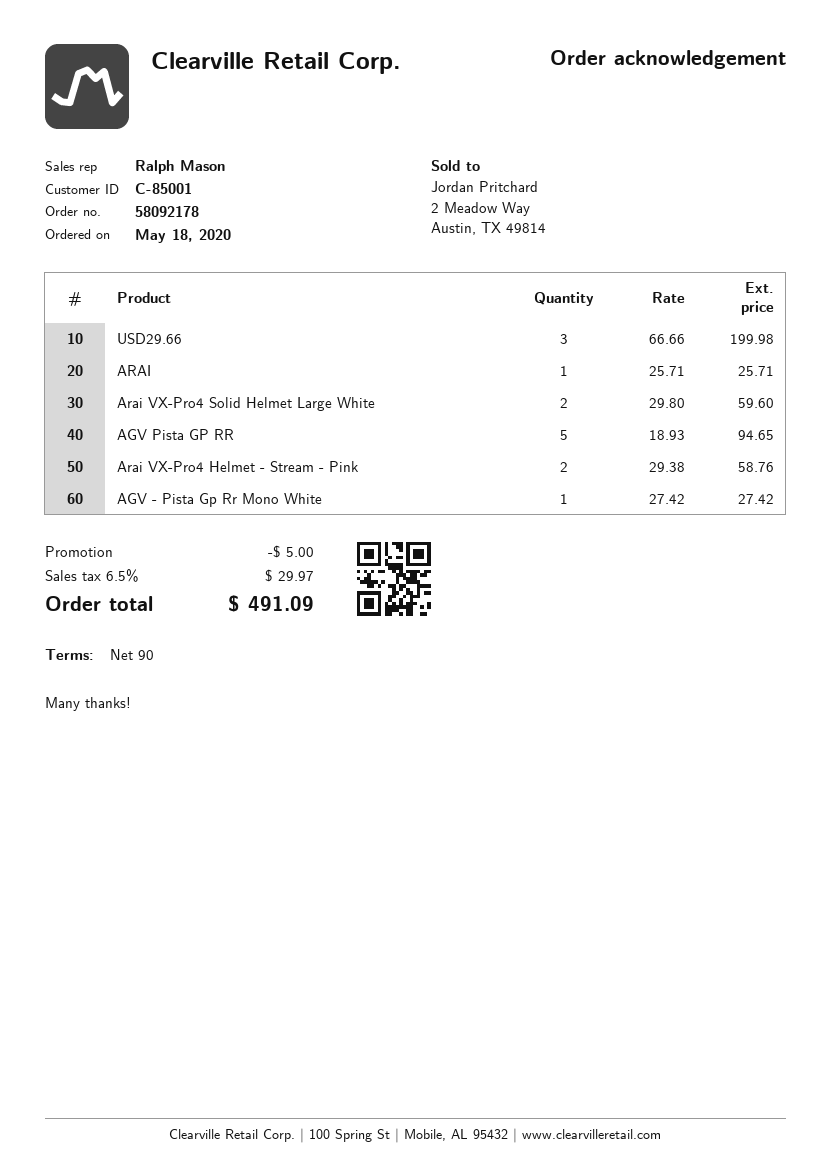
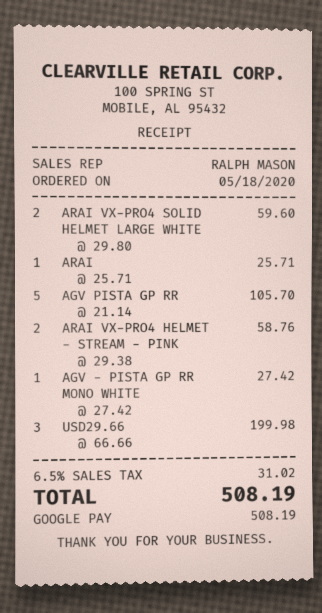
AGV Pista GP RR: 5 x 18.93 = 94.65 -> 5 x 21.14 = 105.70
discount: 5.00 -> none
tax: 6.5% = 29.97 -> 6.5% = 31.02
total: 491.09 -> 508.19

